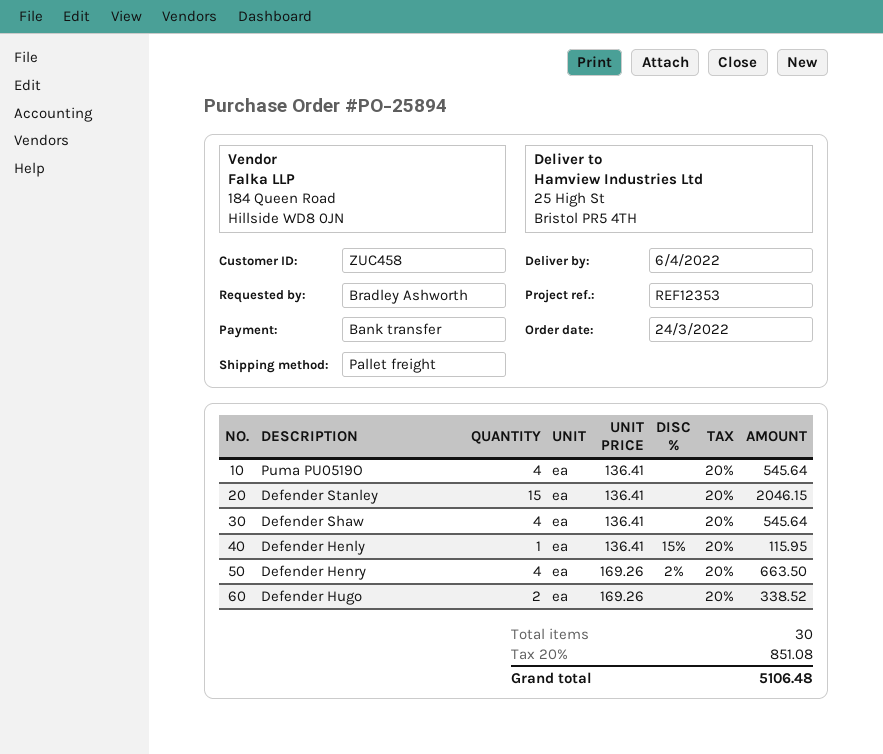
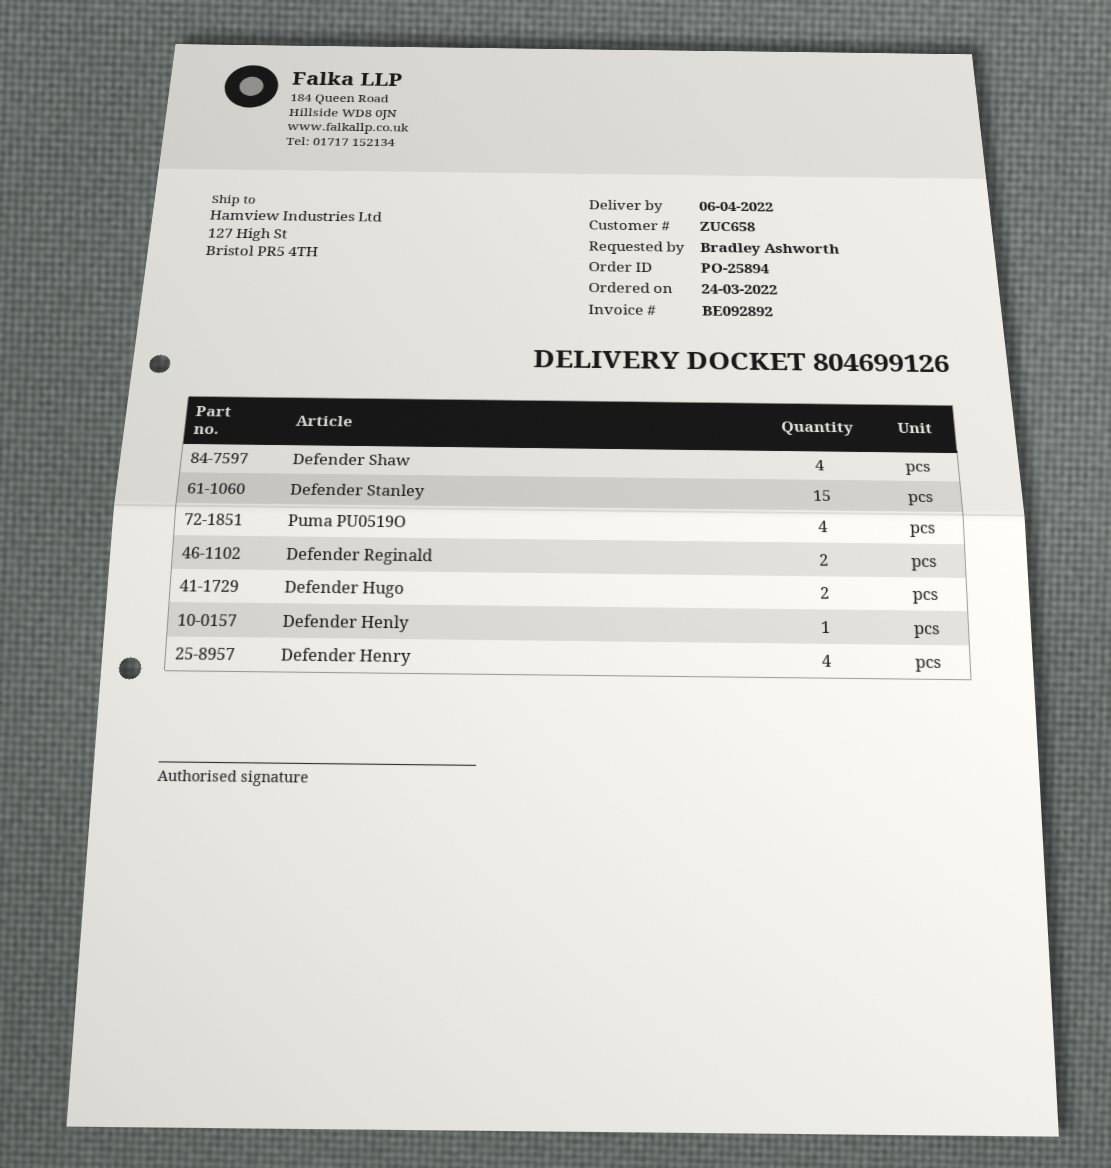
customer number: ZUC458 -> ZUC658
ship to: 25 High St, Bristol PR5 4TH -> 127 High St, Bristol PR5 4TH
Defender Reginald: none -> 2

